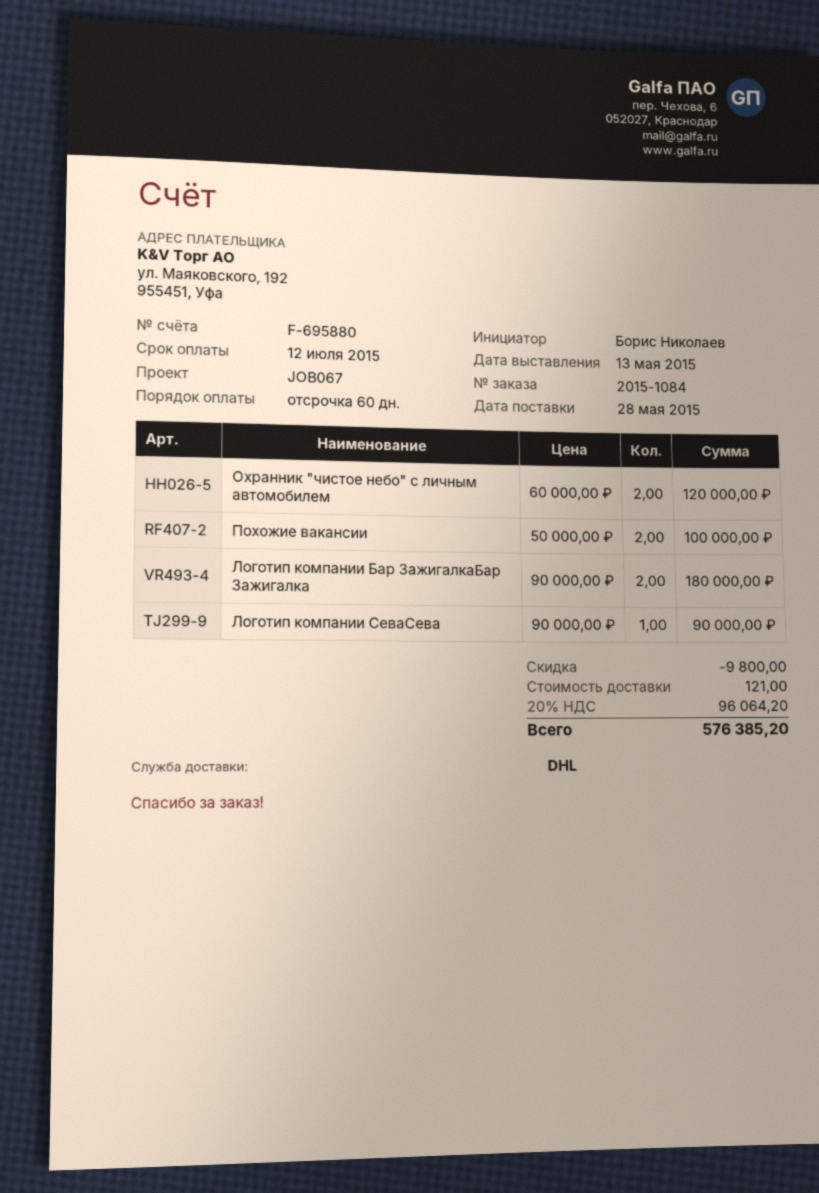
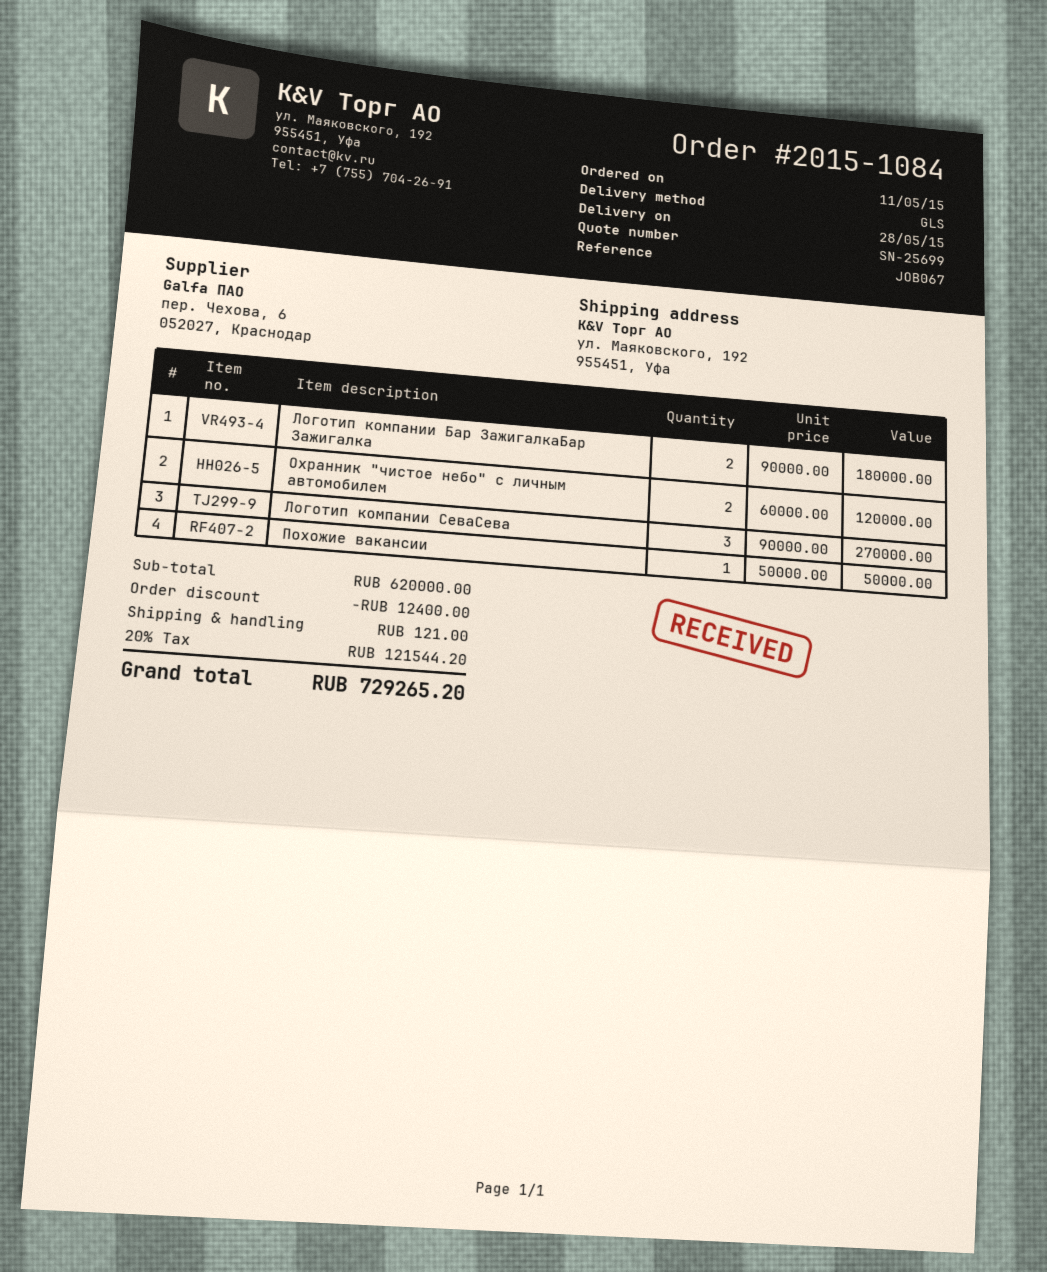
shipping method: DHL -> GLS
Похожие вакансии: 2 x 50000.00 = 100000.00 -> 1 x 50000.00 = 50000.00
Логотип компании СеваСева: 1 x 90000.00 = 90000.00 -> 3 x 90000.00 = 270000.00
discount: 9800.00 -> 12400.00
tax: 20% = 96064.20 -> 20% = 121544.20
total: 576385.20 -> 729265.20

